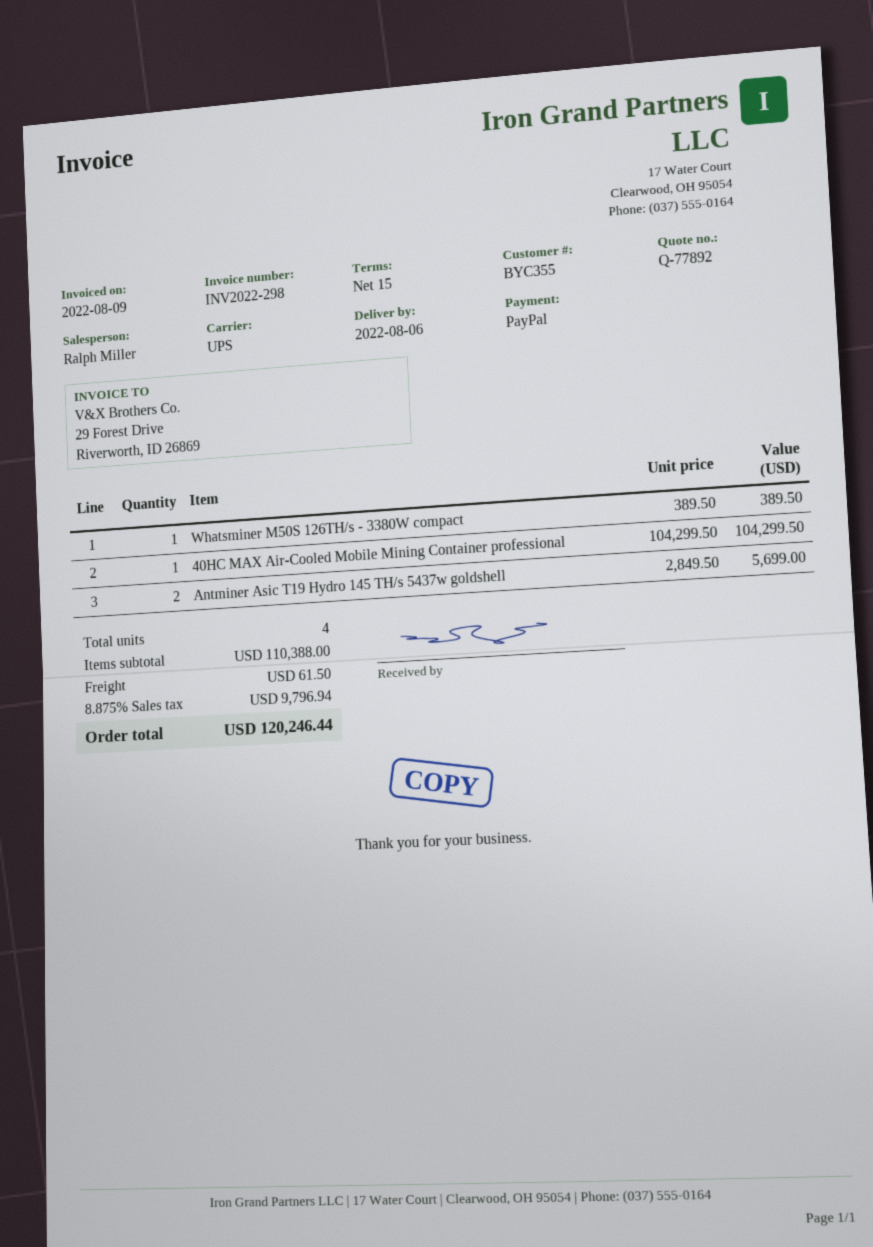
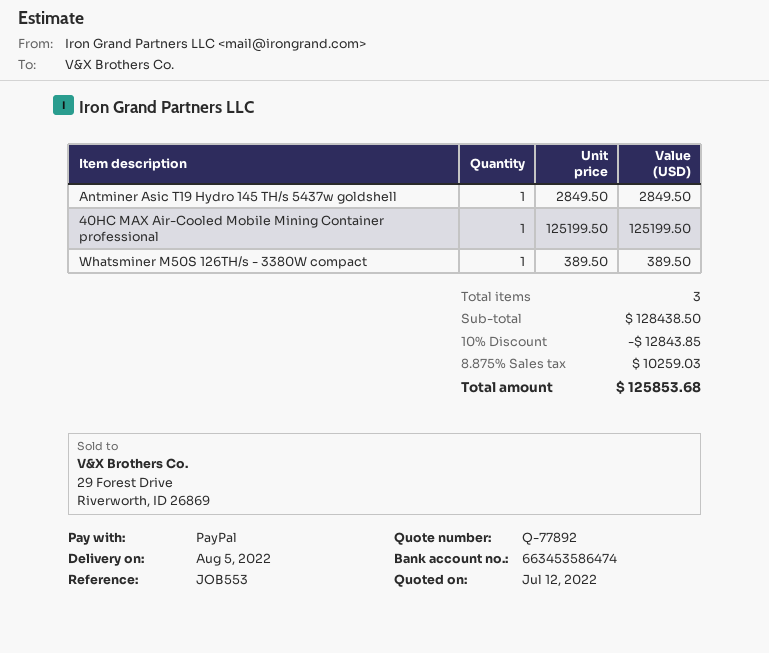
delivery date: 2022-08-06 -> 2022-08-05
40HC MAX Air-Cooled Mobile Mining Container professional: 1 x 104299.50 = 104299.50 -> 1 x 125199.50 = 125199.50
Antminer Asic T19 Hydro 145 TH/s 5437w goldshell: 2 x 2849.50 = 5699.00 -> 1 x 2849.50 = 2849.50
total quantity: 4 -> 3
subtotal: 110388.00 -> 128438.50
discount: none -> 10% = 12843.85
shipping: 61.50 -> none
tax: 8.875% = 9796.94 -> 8.875% = 10259.03
total: 120246.44 -> 125853.68

